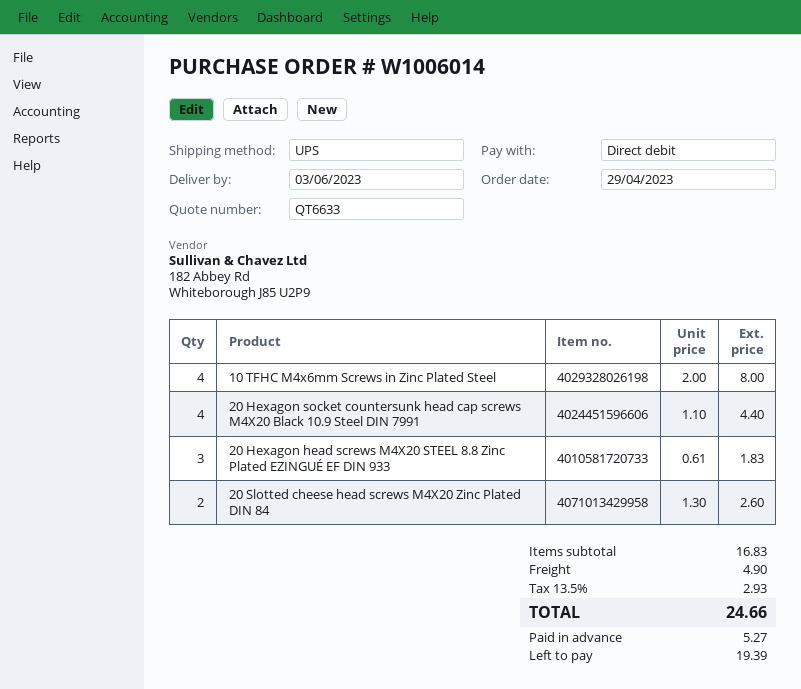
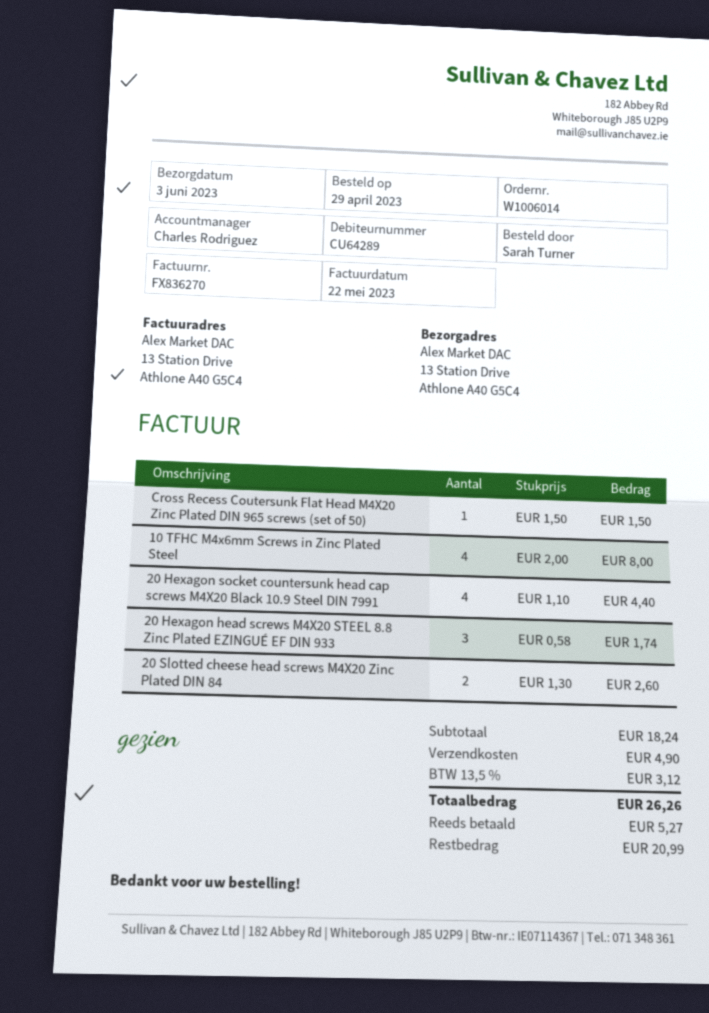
20 Hexagon head screws M4X20 STEEL 8.8 Zinc Plated EZINGUÉ EF DIN 933: 3 x 0.61 = 1.83 -> 3 x 0.58 = 1.74
Cross Recess Coutersunk Flat Head M4X20 Zinc Plated DIN 965 screws (set of 50): none -> 1 x 1.50 = 1.50
subtotal: 16.83 -> 18.24
tax: 13.5% = 2.93 -> 13.5% = 3.12
total: 24.66 -> 26.26
balance: 19.39 -> 20.99

